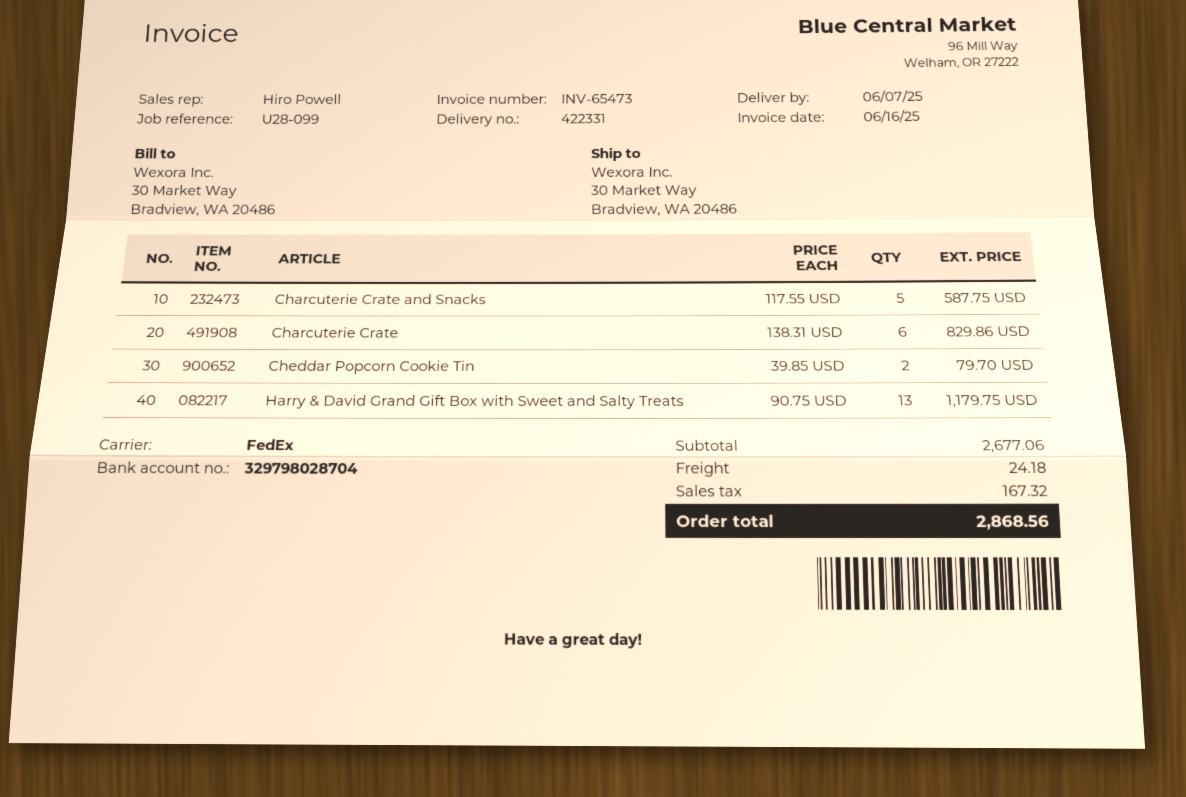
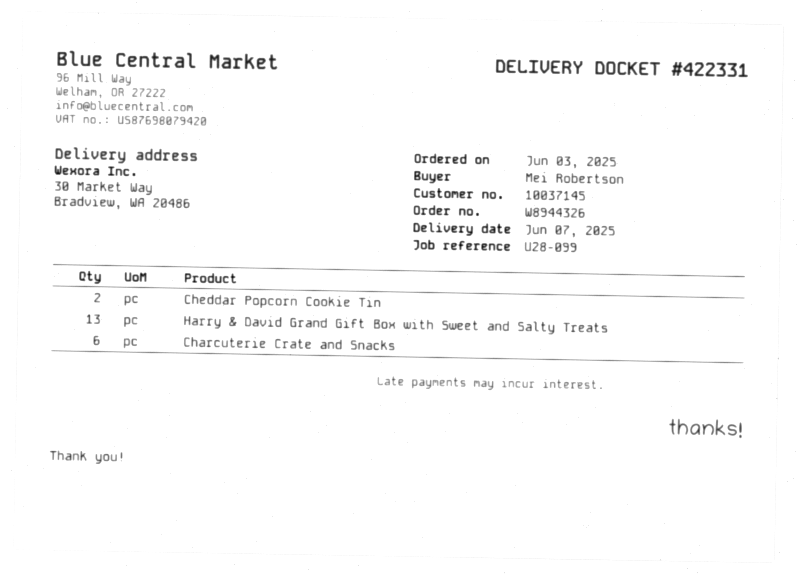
Charcuterie Crate and Snacks: 5 -> 6
Charcuterie Crate: 6 -> none

